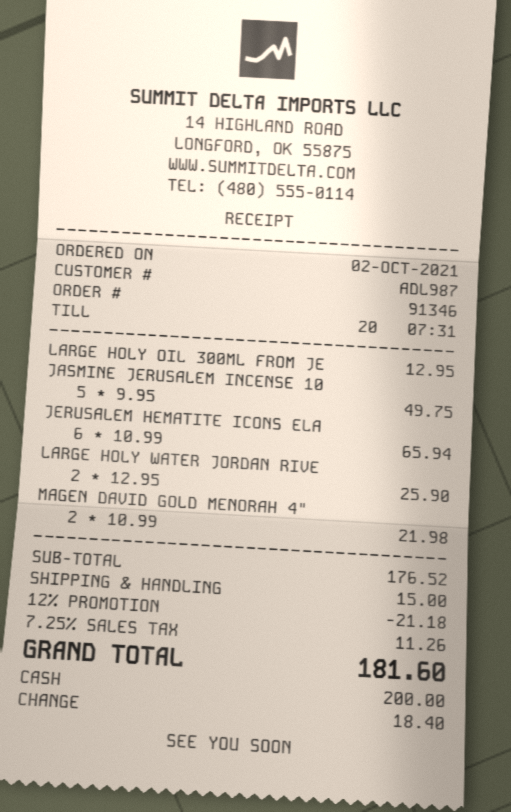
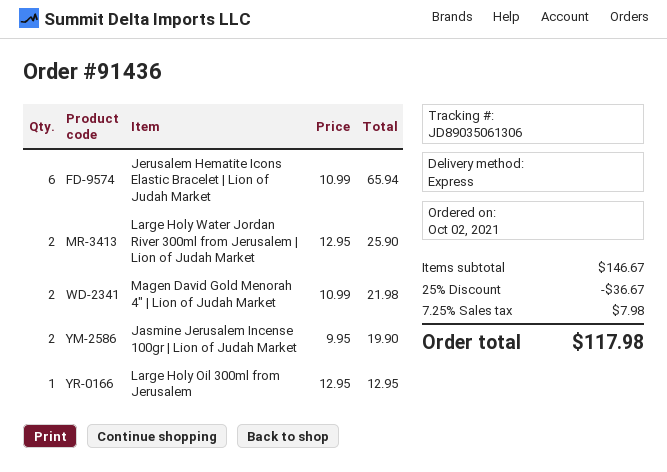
order number: 91346 -> 91436
JASMINE JERUSALEM INCENSE 10: 5 x 9.95 = 49.75 -> 2 x 9.95 = 19.90
subtotal: 176.52 -> 146.67
discount: 12% = 21.18 -> 25% = 36.67
shipping: 15.00 -> none
tax: 7.25% = 11.26 -> 7.25% = 7.98
total: 181.60 -> 117.98

